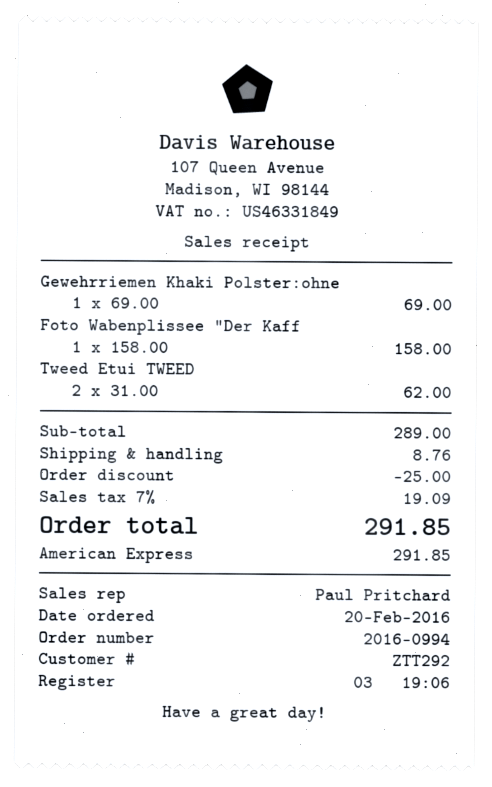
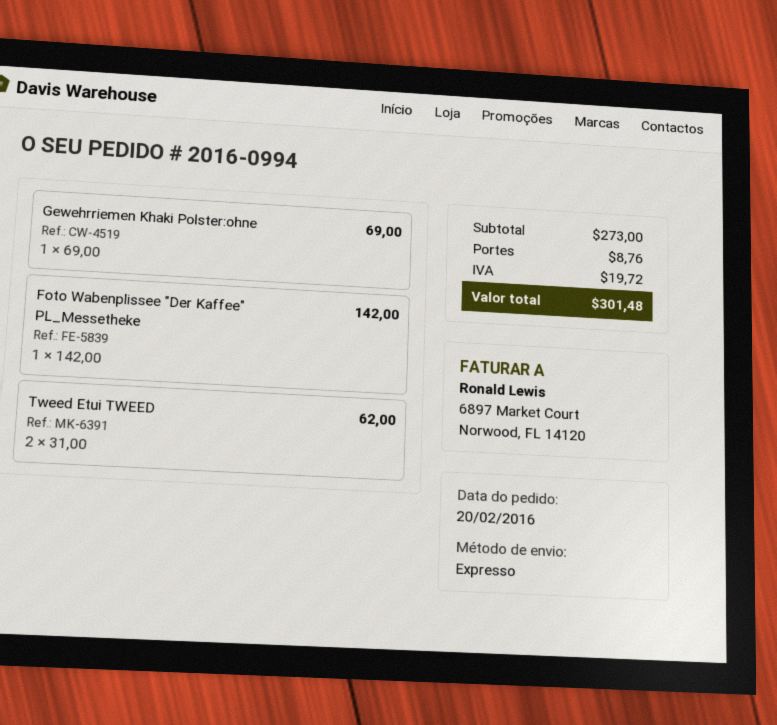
Foto Wabenplissee "Der Kaff: 1 x 158.00 = 158.00 -> 1 x 142.00 = 142.00
subtotal: 289.00 -> 273.00
discount: 25.00 -> none
tax: 19.09 -> 19.72
total: 291.85 -> 301.48

